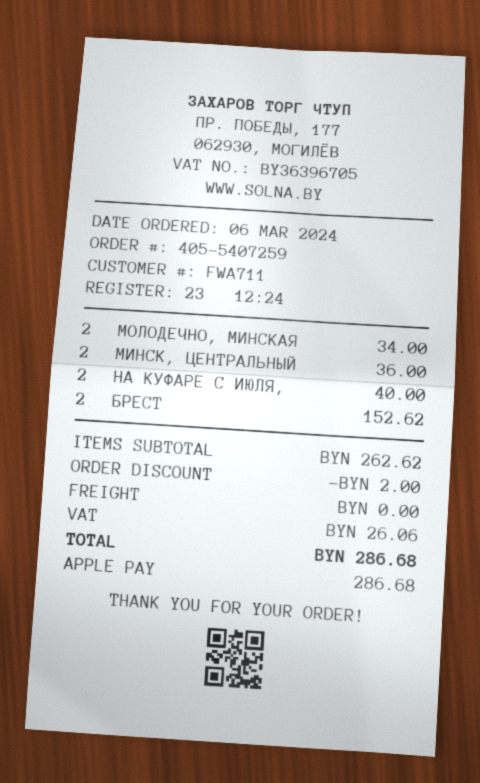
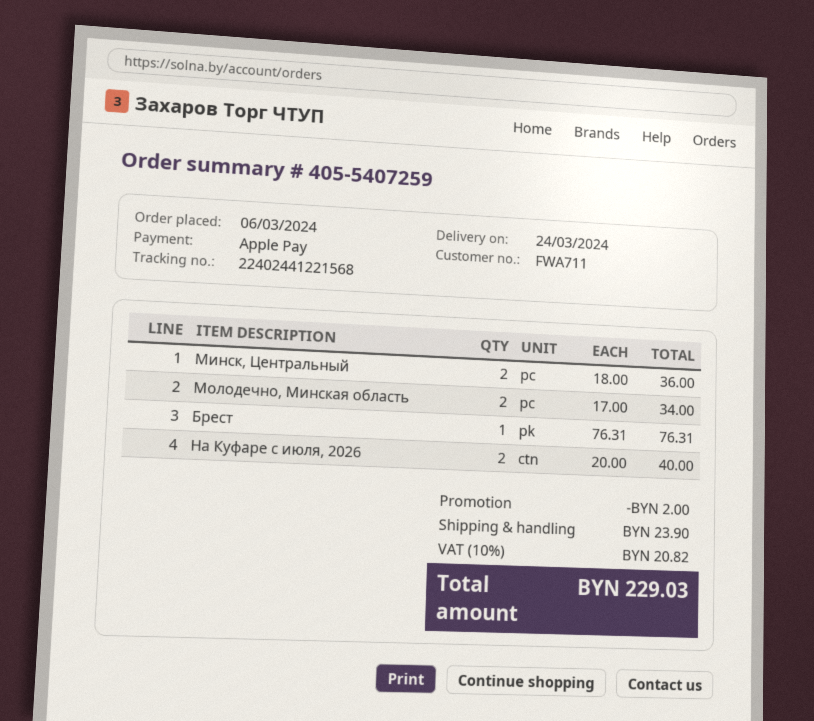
БРЕСТ: 2 for 152.62 -> 1 for 76.31
shipping: 0.00 -> 23.90
tax: 26.06 -> 20.82
total: 286.68 -> 229.03

